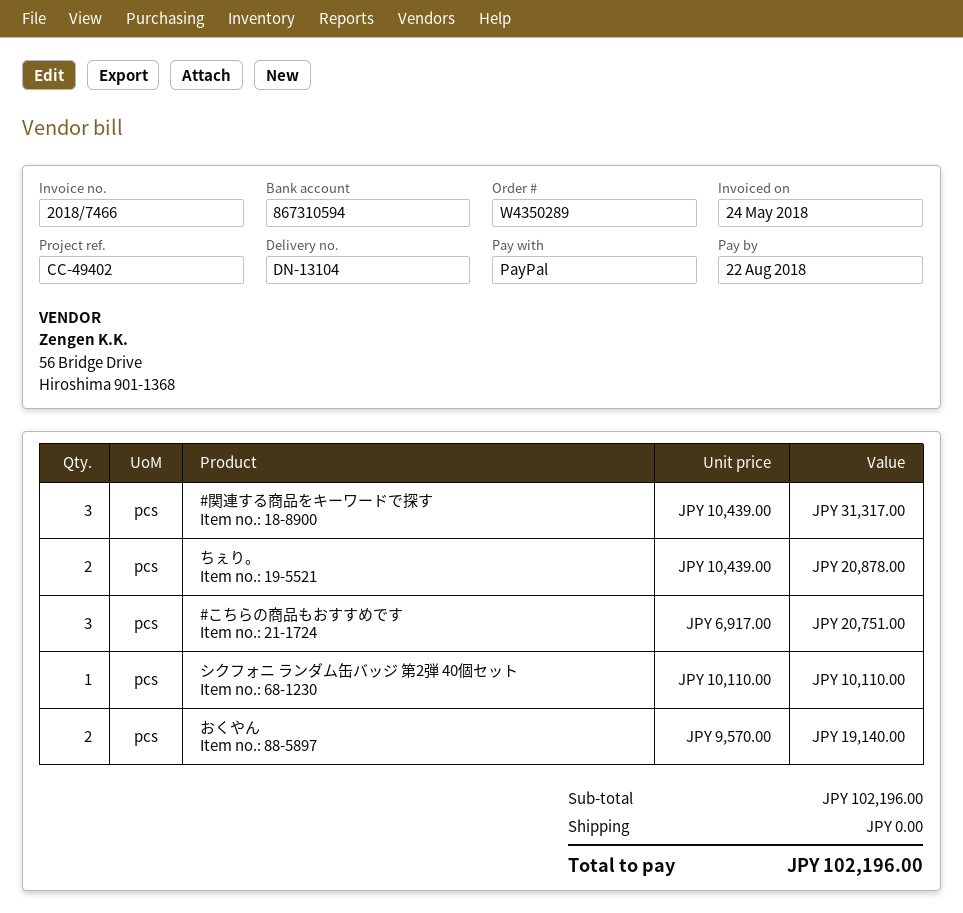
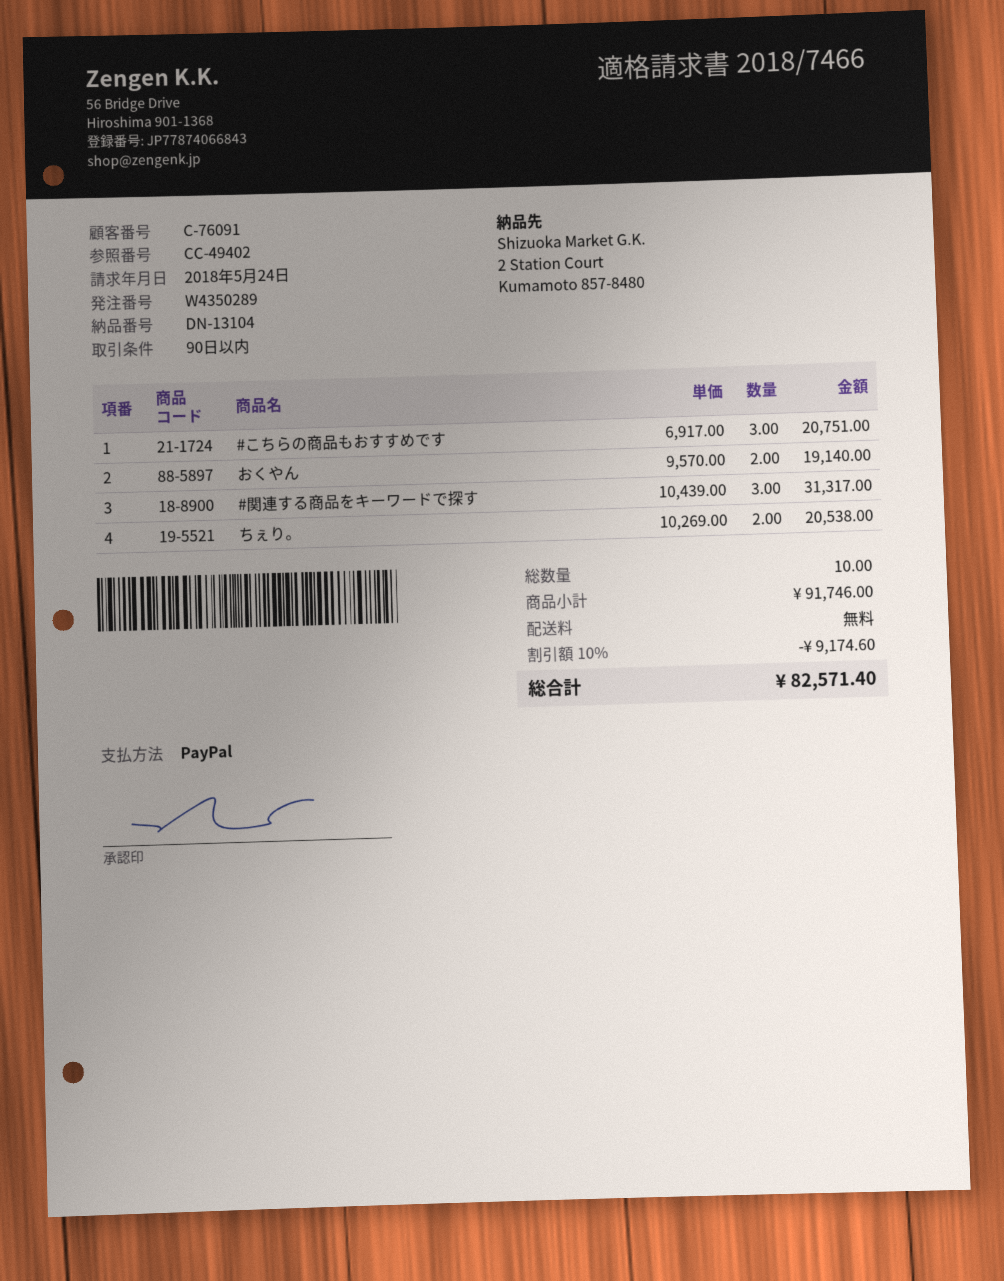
ちぇり。: 2 x 10439.00 = 20878.00 -> 2 x 10269.00 = 20538.00
シクフォニ ランダム缶バッジ 第2弾 40個セット: 1 x 10110.00 = 10110.00 -> none
subtotal: 102196.00 -> 91746.00
discount: none -> 10% = 9174.60
total: 102196.00 -> 82571.40

